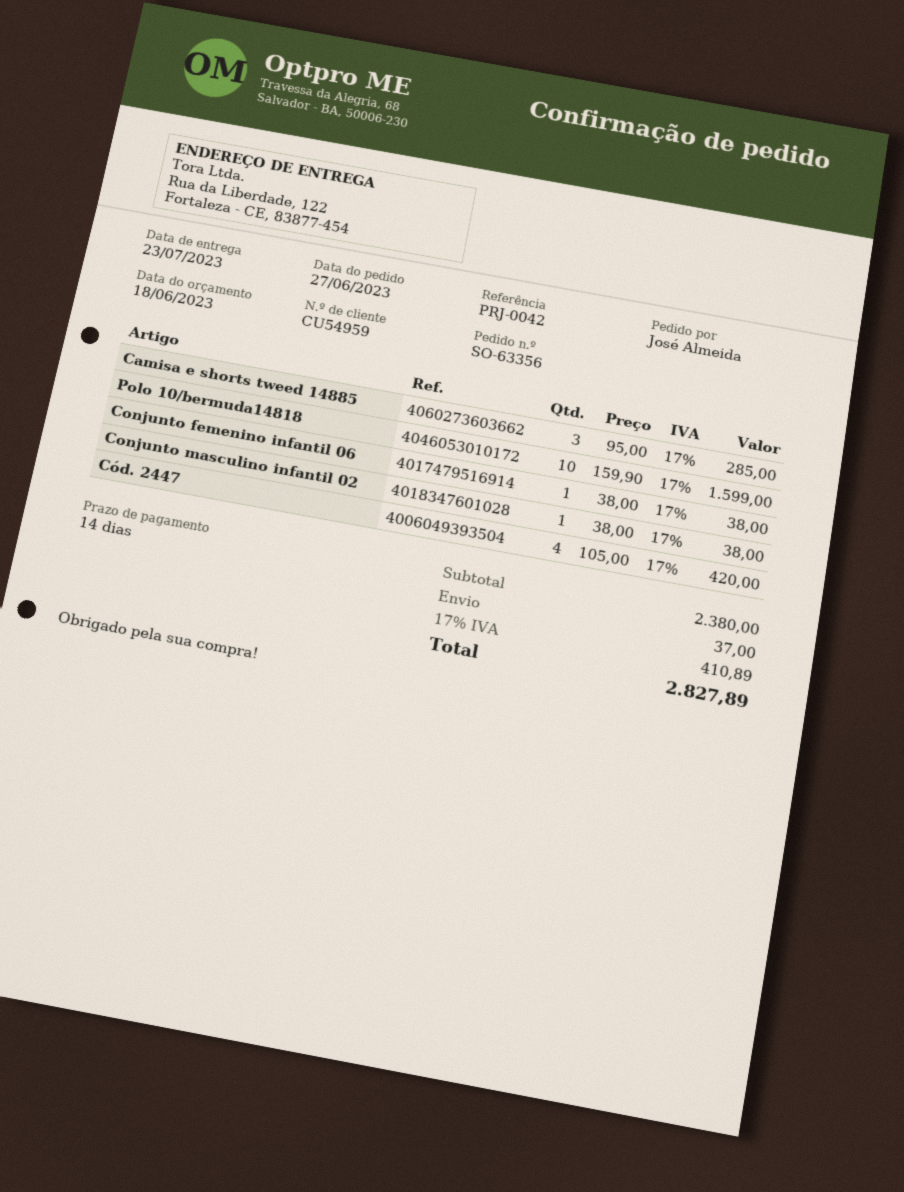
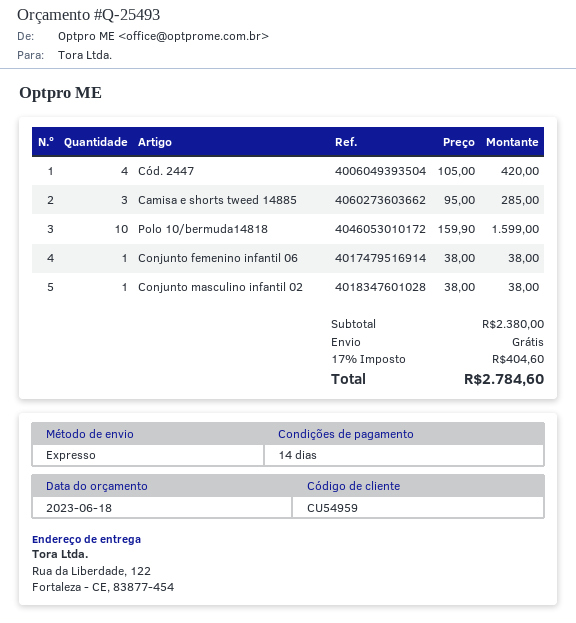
shipping: 37.00 -> 0.00
tax: 17% = 410.89 -> 17% = 404.60
total: 2827.89 -> 2784.60

